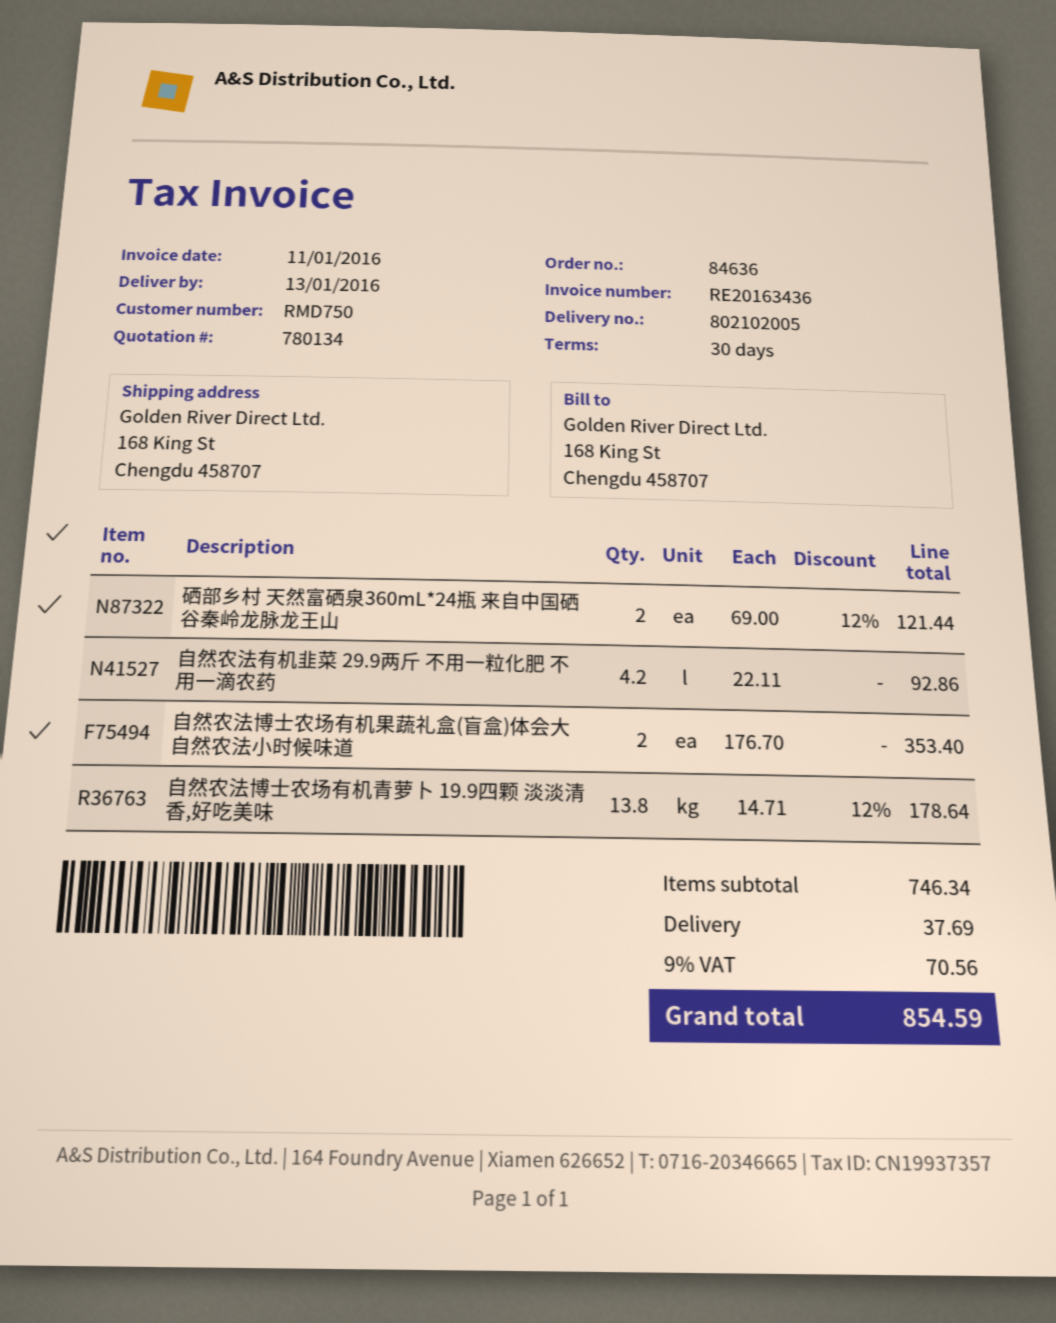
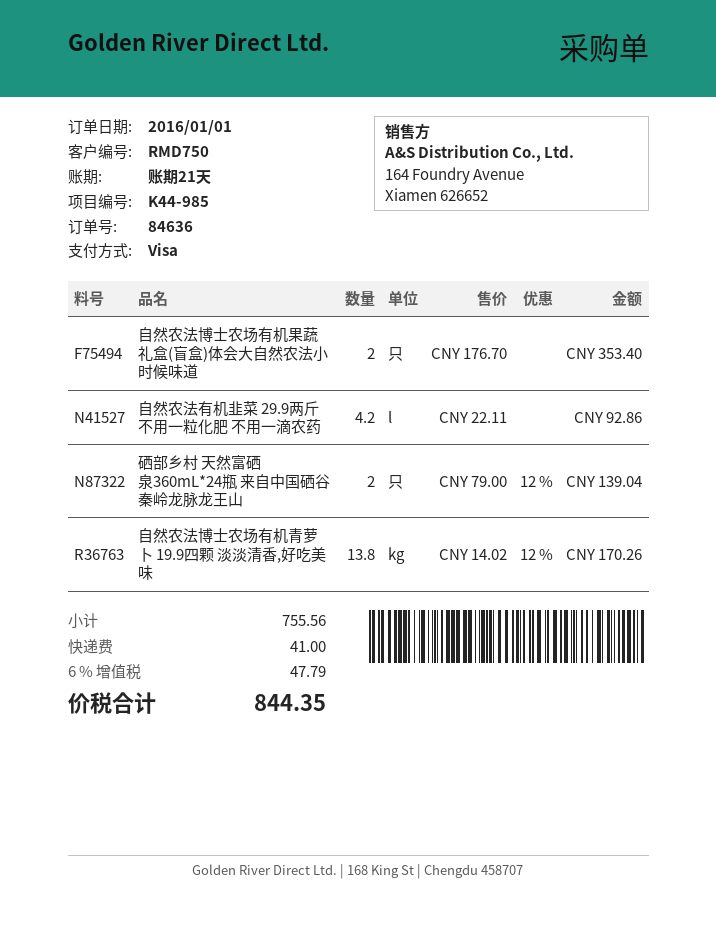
payment terms: 30 days -> 21 days
硒部乡村 天然富硒泉360mL*24瓶 来自中国硒谷秦岭龙脉龙王山: 2 x 69.00 - 12% = 121.44 -> 2 x 79.00 - 12% = 139.04
自然农法博士农场有机青萝卜 19.9四颗 淡淡清香,好吃美味: 13.8 x 14.71 - 12% = 178.64 -> 13.8 x 14.02 - 12% = 170.26
subtotal: 746.34 -> 755.56
shipping: 37.69 -> 41.00
tax: 9% = 70.56 -> 6% = 47.79
total: 854.59 -> 844.35

